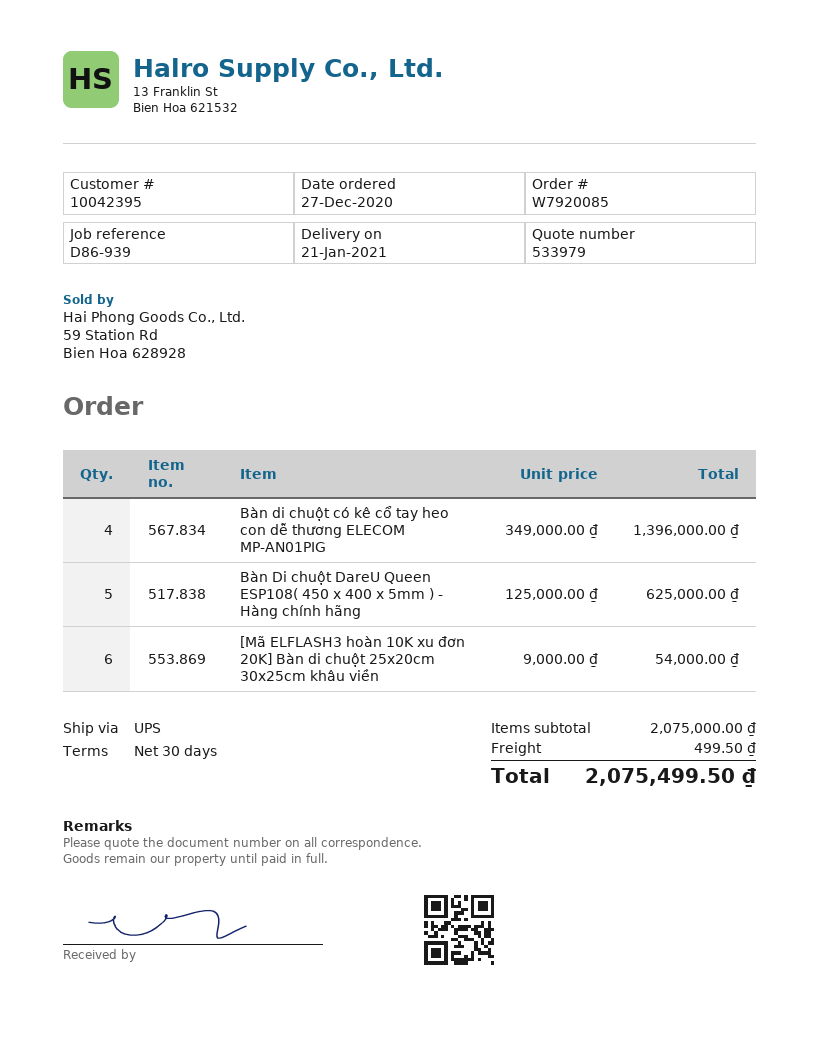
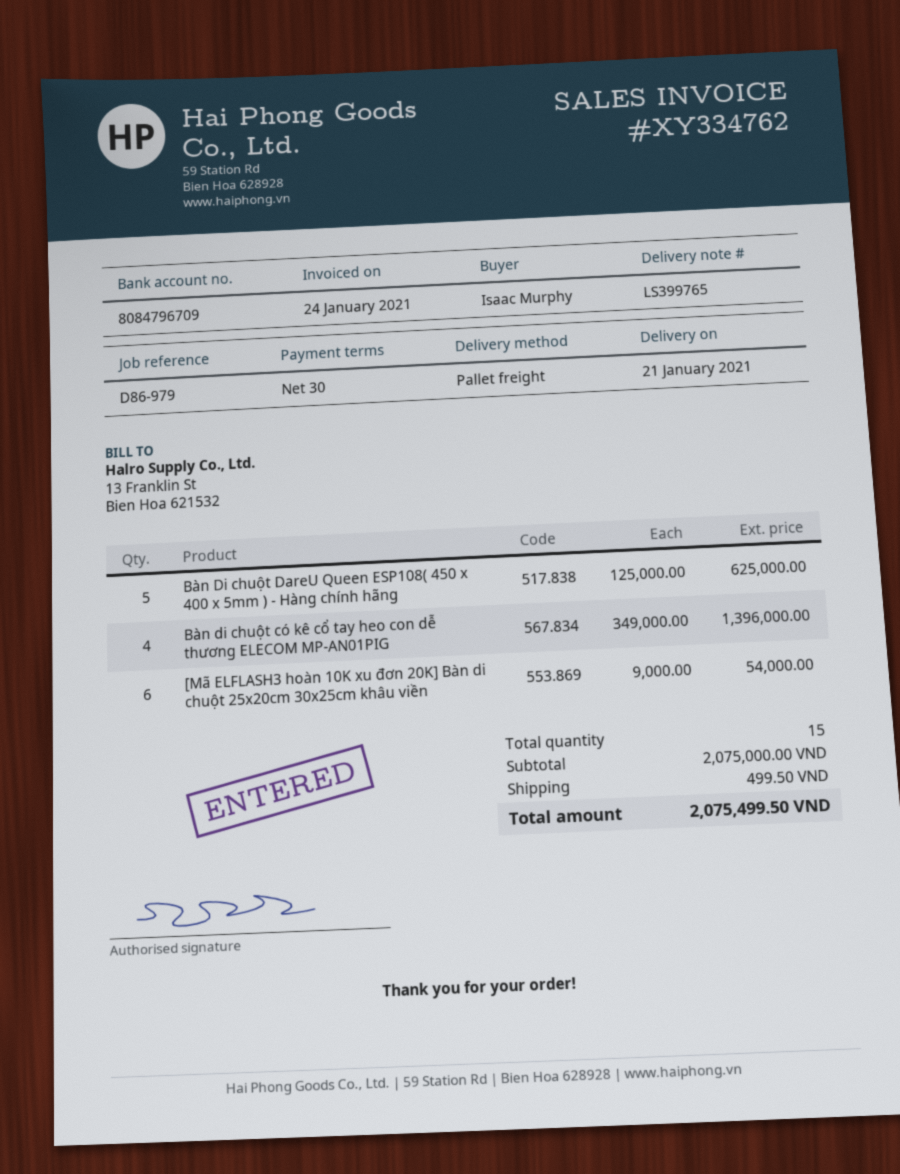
reference: D86-939 -> D86-979
shipping method: UPS -> pallet freight

